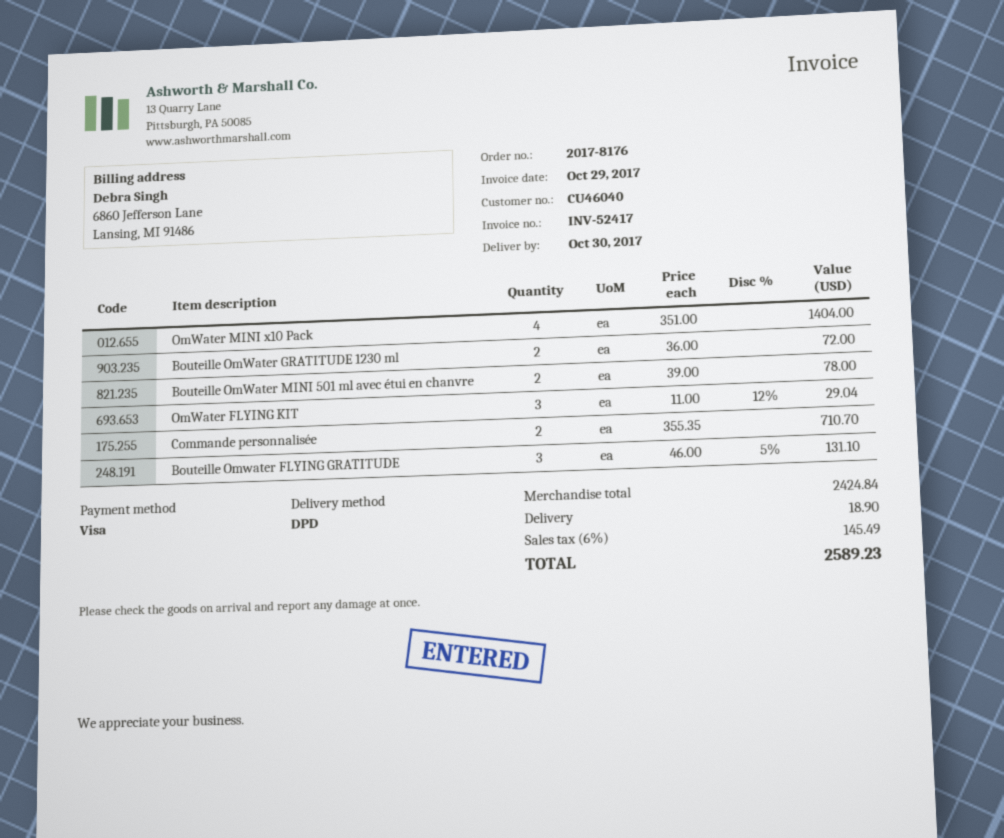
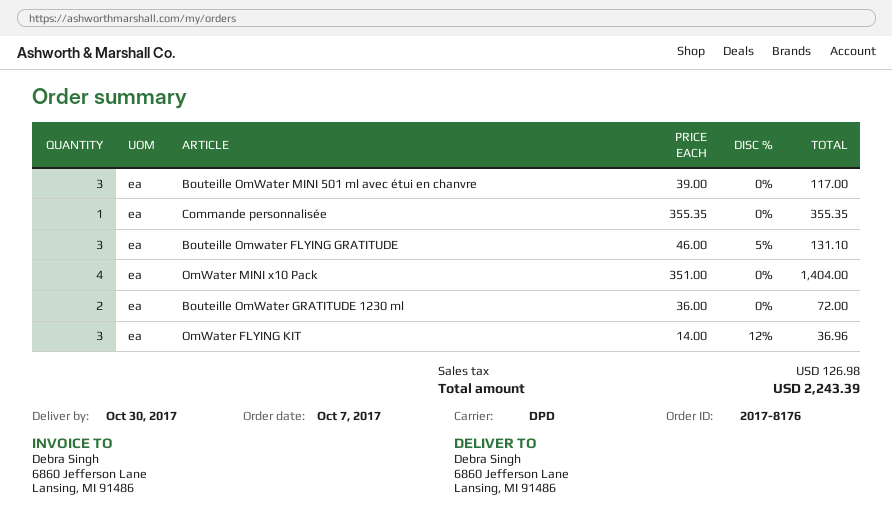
Bouteille OmWater MINI 501 ml avec étui en chanvre: 2 x 39.00 = 78.00 -> 3 x 39.00 = 117.00
OmWater FLYING KIT: 3 x 11.00 - 12% = 29.04 -> 3 x 14.00 - 12% = 36.96
Commande personnalisée: 2 x 355.35 = 710.70 -> 1 x 355.35 = 355.35
shipping: 18.90 -> none
tax: 145.49 -> 126.98
total: 2589.23 -> 2243.39

